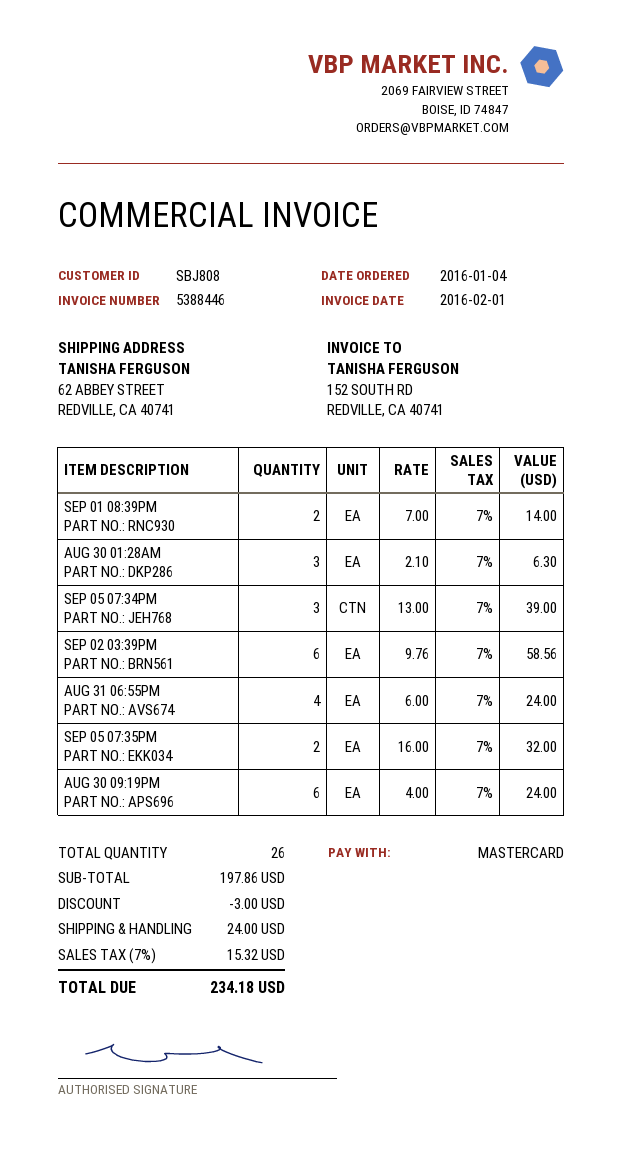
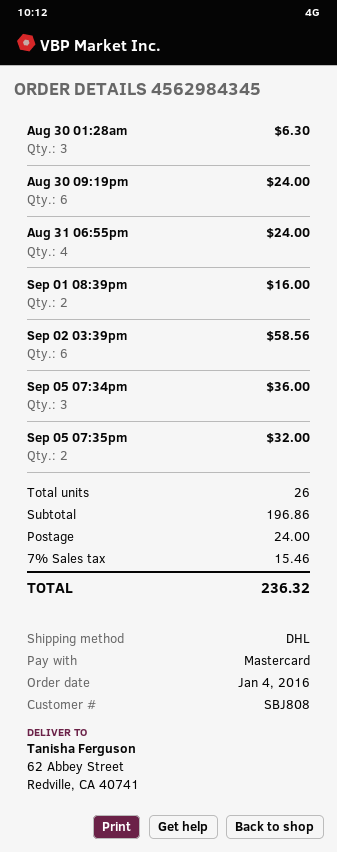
SEP 01 08:39PM: 2 for 14.00 -> 2 for 16.00
SEP 05 07:34PM: 3 for 39.00 -> 3 for 36.00
subtotal: 197.86 -> 196.86
discount: 3.00 -> none
tax: 7% = 15.32 -> 7% = 15.46
total: 234.18 -> 236.32

